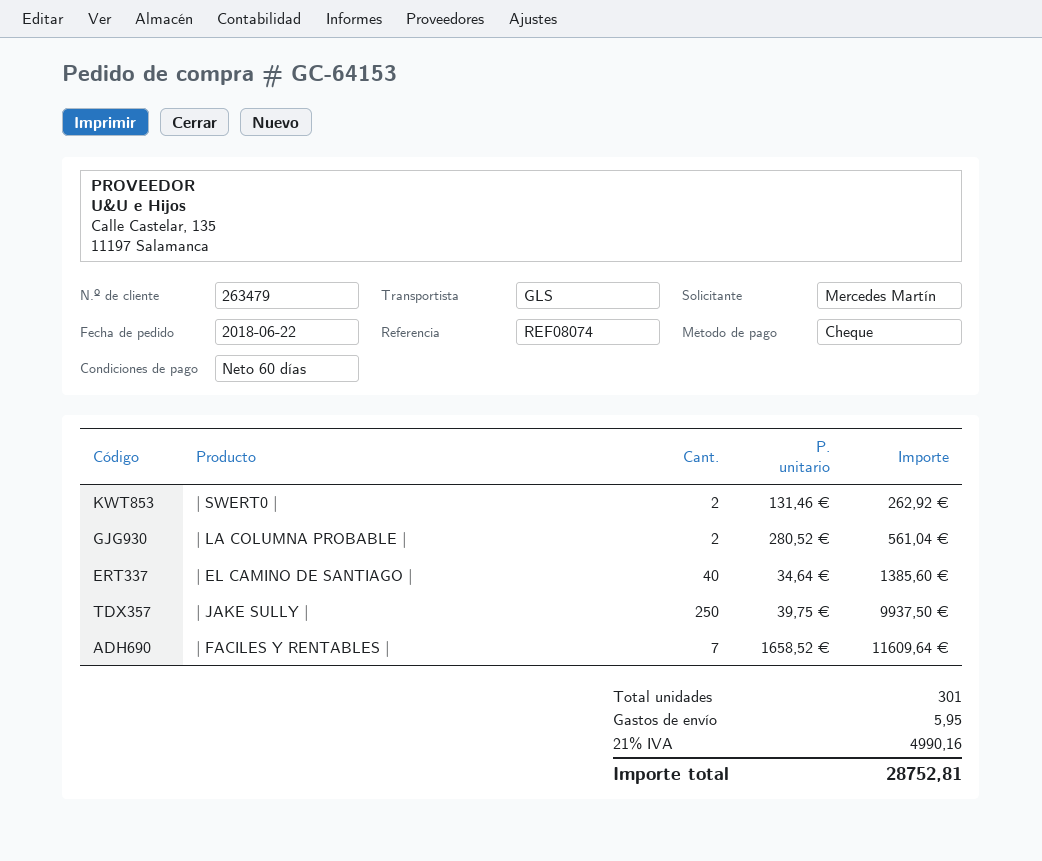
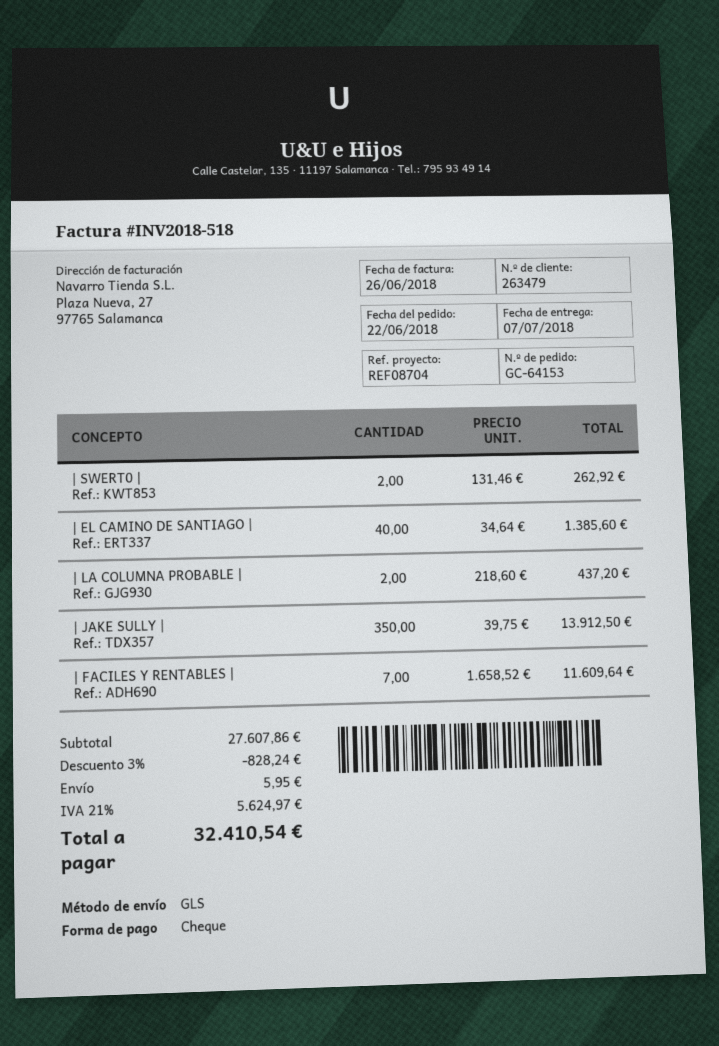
reference: REF08074 -> REF08704
| LA COLUMNA PROBABLE |: 2 x 280.52 = 561.04 -> 2 x 218.60 = 437.20
| JAKE SULLY |: 250 x 39.75 = 9937.50 -> 350 x 39.75 = 13912.50
discount: none -> 3% = 828.24
tax: 21% = 4990.16 -> 21% = 5624.97
total: 28752.81 -> 32410.54

